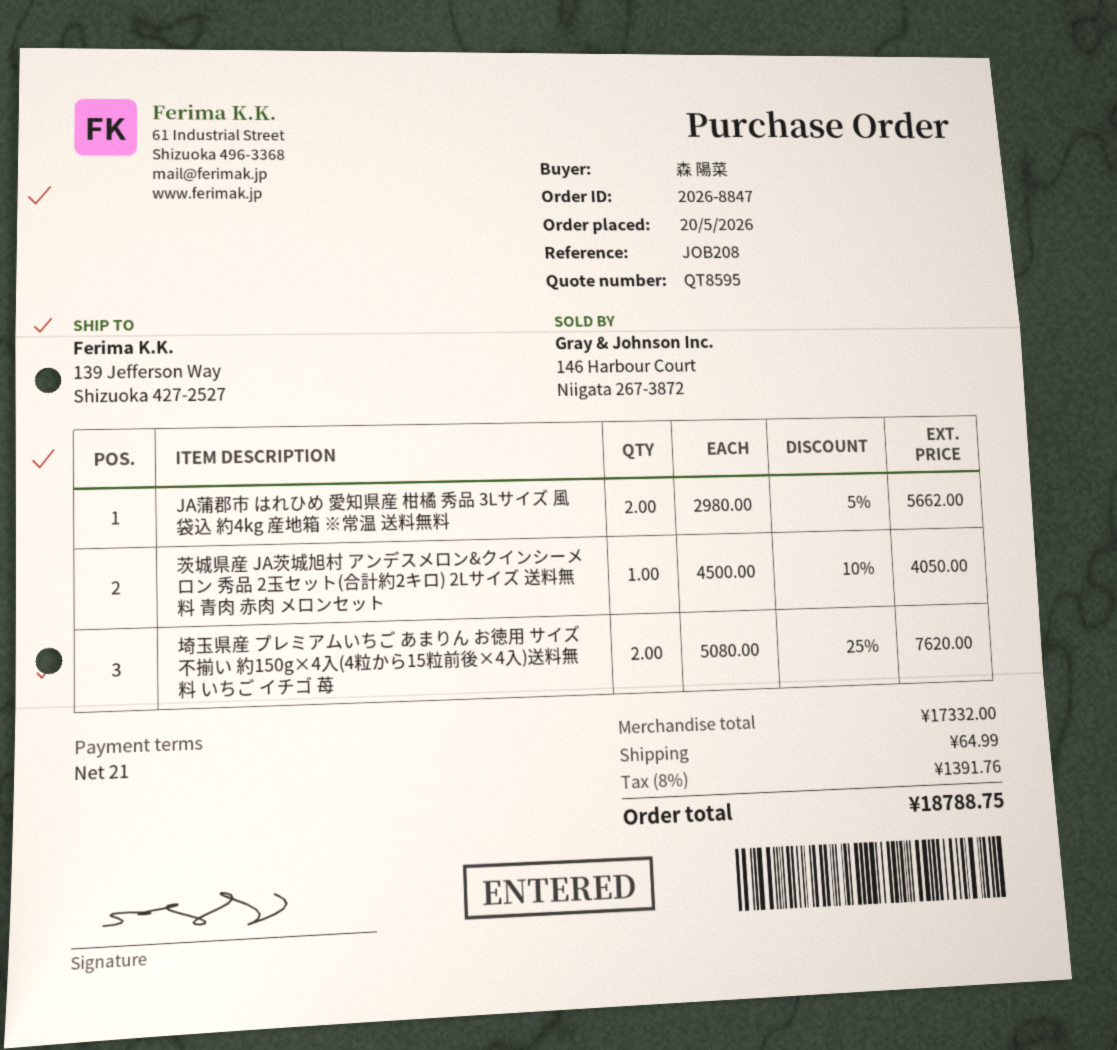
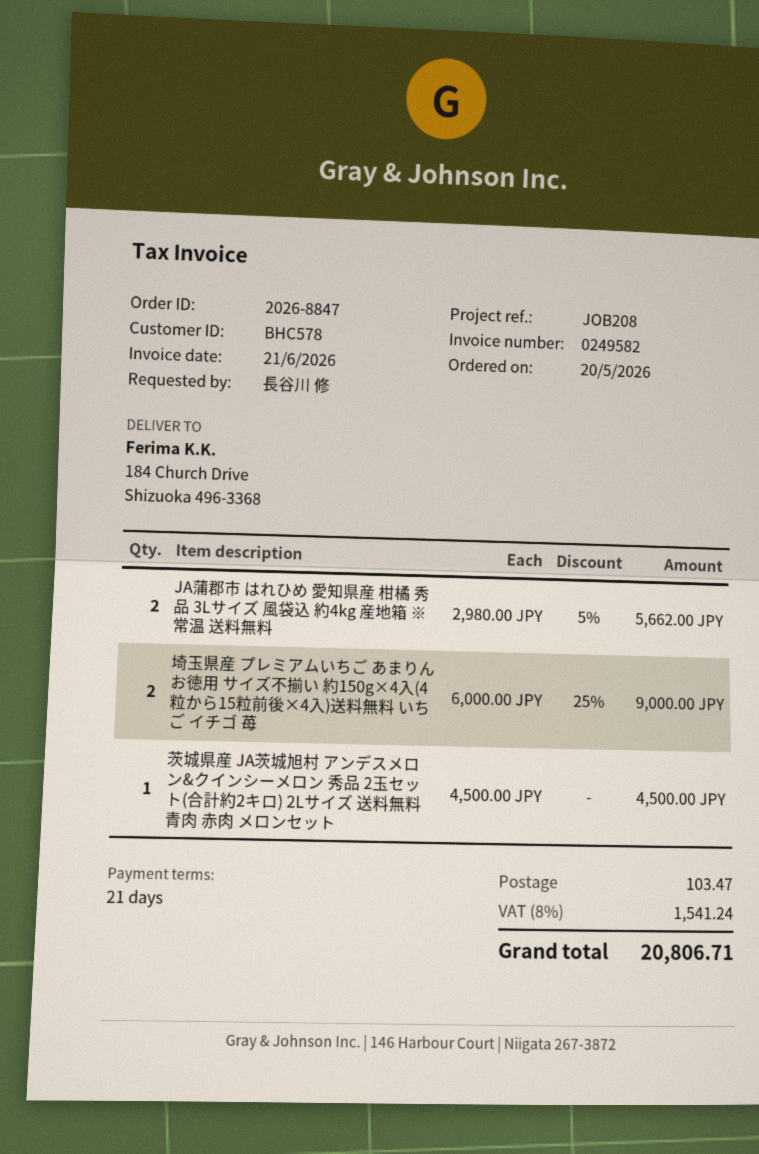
ordered by: 森 陽菜 -> 長谷川 修
ship to: 139 Jefferson Way, Shizuoka 427-2527 -> 184 Church Drive, Shizuoka 496-3368
茨城県産 JA茨城旭村 アンデスメロン&クインシーメロン 秀品 2玉セット(合計約2キロ) 2Lサイズ 送料無料 青肉 赤肉 メロンセット: 1 x 4500.00 - 10% = 4050.00 -> 1 x 4500.00 = 4500.00
埼玉県産 プレミアムいちご あまりん お徳用 サイズ不揃い 約150g×4入(4粒から15粒前後×4入)送料無料 いちご イチゴ 苺: 2 x 5080.00 - 25% = 7620.00 -> 2 x 6000.00 - 25% = 9000.00
shipping: 64.99 -> 103.47
tax: 8% = 1391.76 -> 8% = 1541.24
total: 18788.75 -> 20806.71

